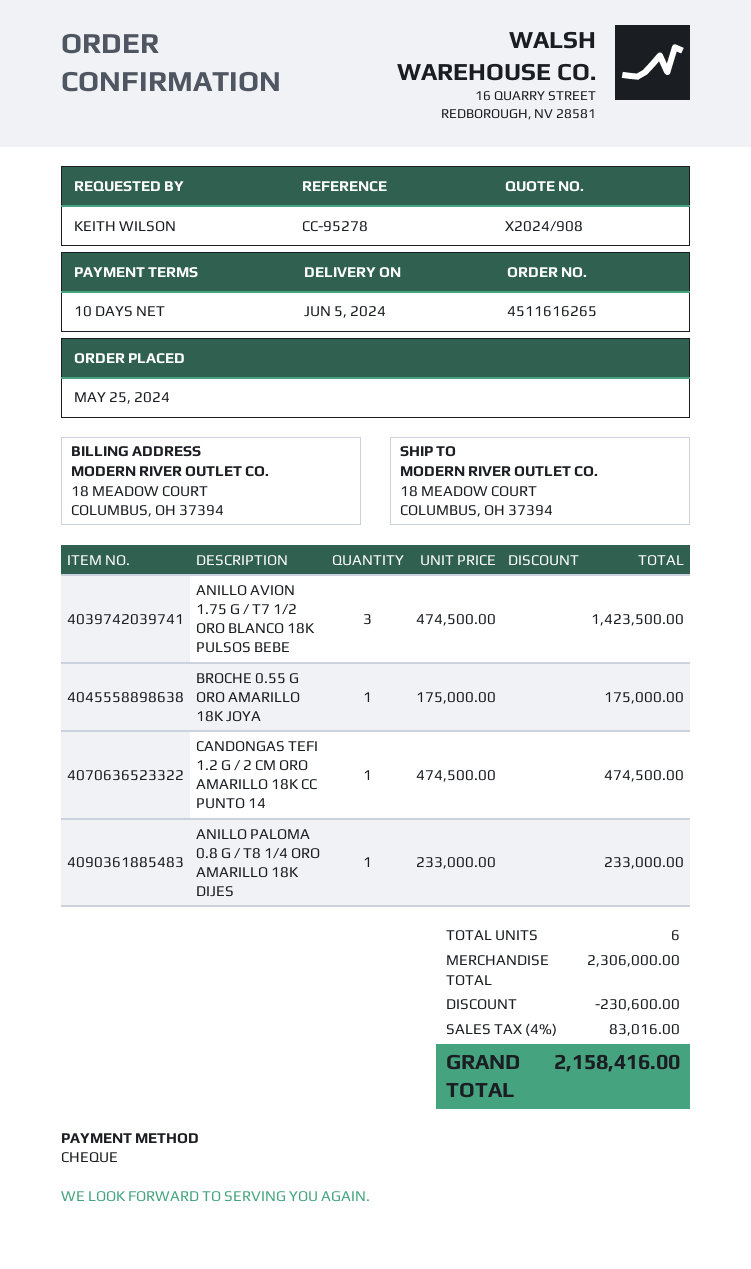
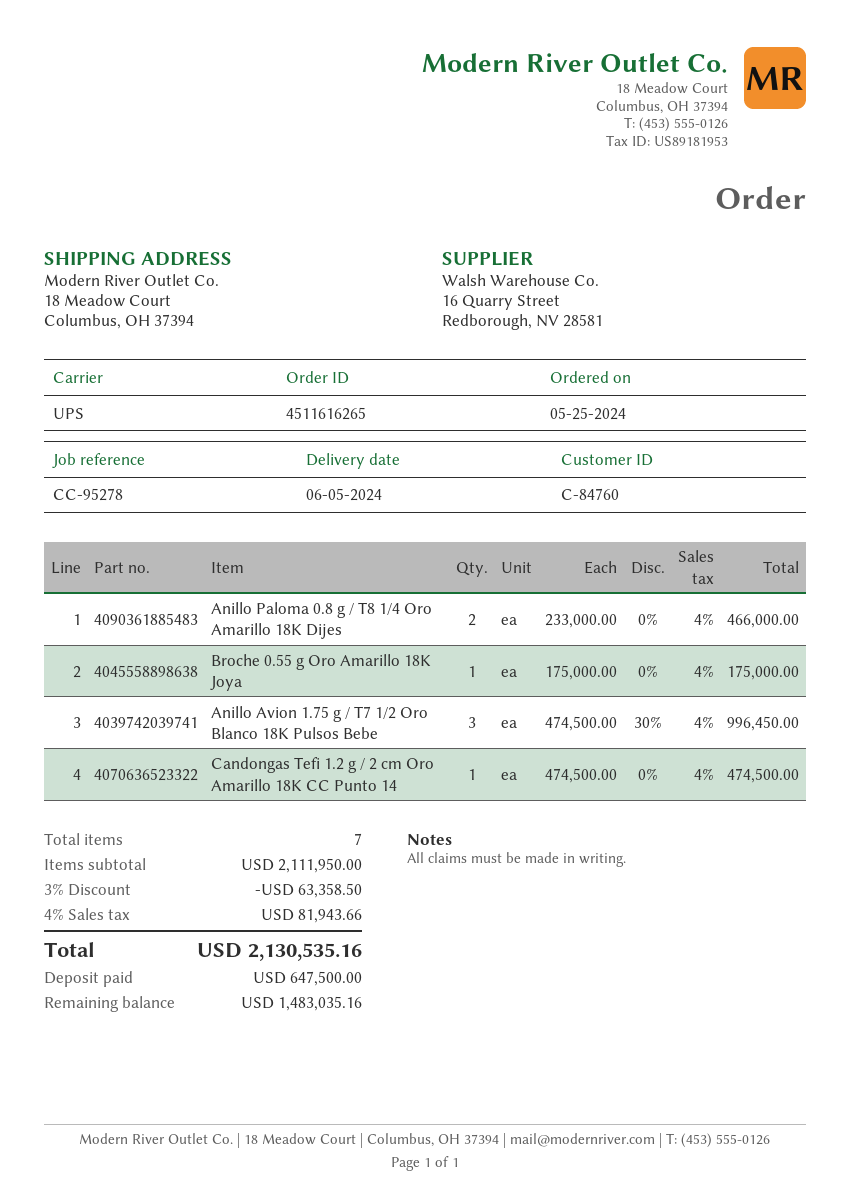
ANILLO AVION 1.75 G / T7 1/2 ORO BLANCO 18K PULSOS BEBE: 3 x 474500.00 = 1423500.00 -> 3 x 474500.00 - 30% = 996450.00
ANILLO PALOMA 0.8 G / T8 1/4 ORO AMARILLO 18K DIJES: 1 x 233000.00 = 233000.00 -> 2 x 233000.00 = 466000.00
total quantity: 6 -> 7
subtotal: 2306000.00 -> 2111950.00
discount: 230600.00 -> 63358.50
tax: 4% = 83016.00 -> 4% = 81943.66
total: 2158416.00 -> 2130535.16

